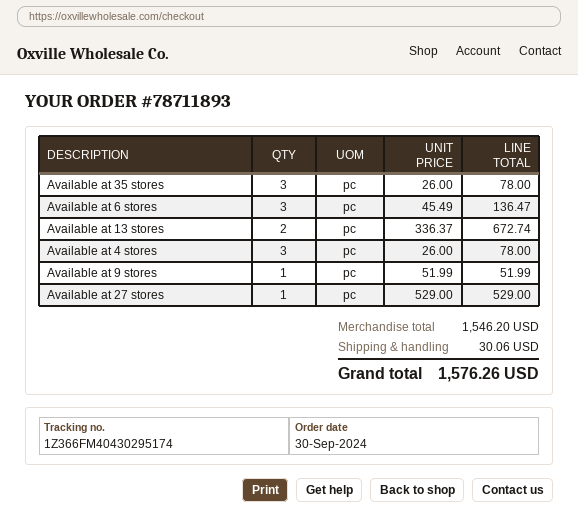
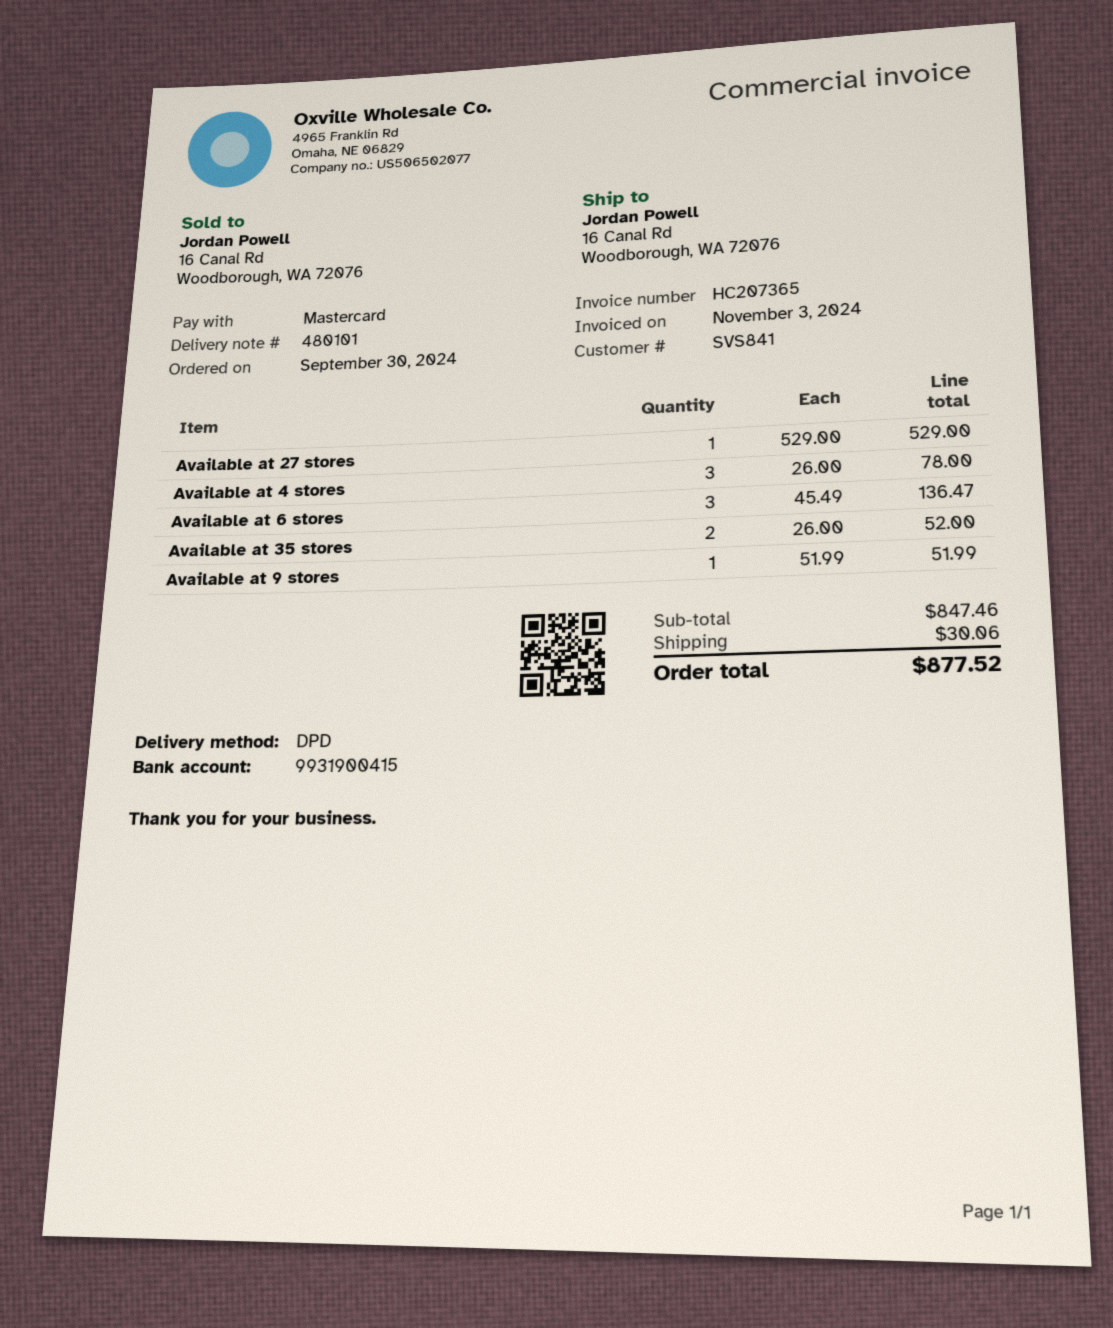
Available at 35 stores: 3 x 26.00 = 78.00 -> 2 x 26.00 = 52.00
Available at 13 stores: 2 x 336.37 = 672.74 -> none
subtotal: 1546.20 -> 847.46
total: 1576.26 -> 877.52

